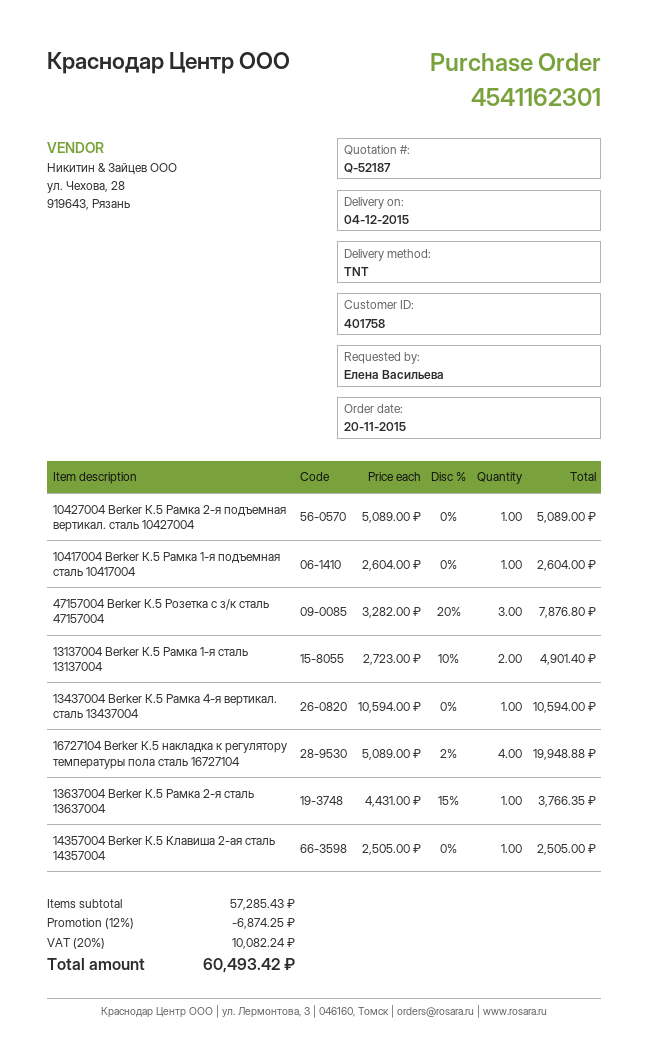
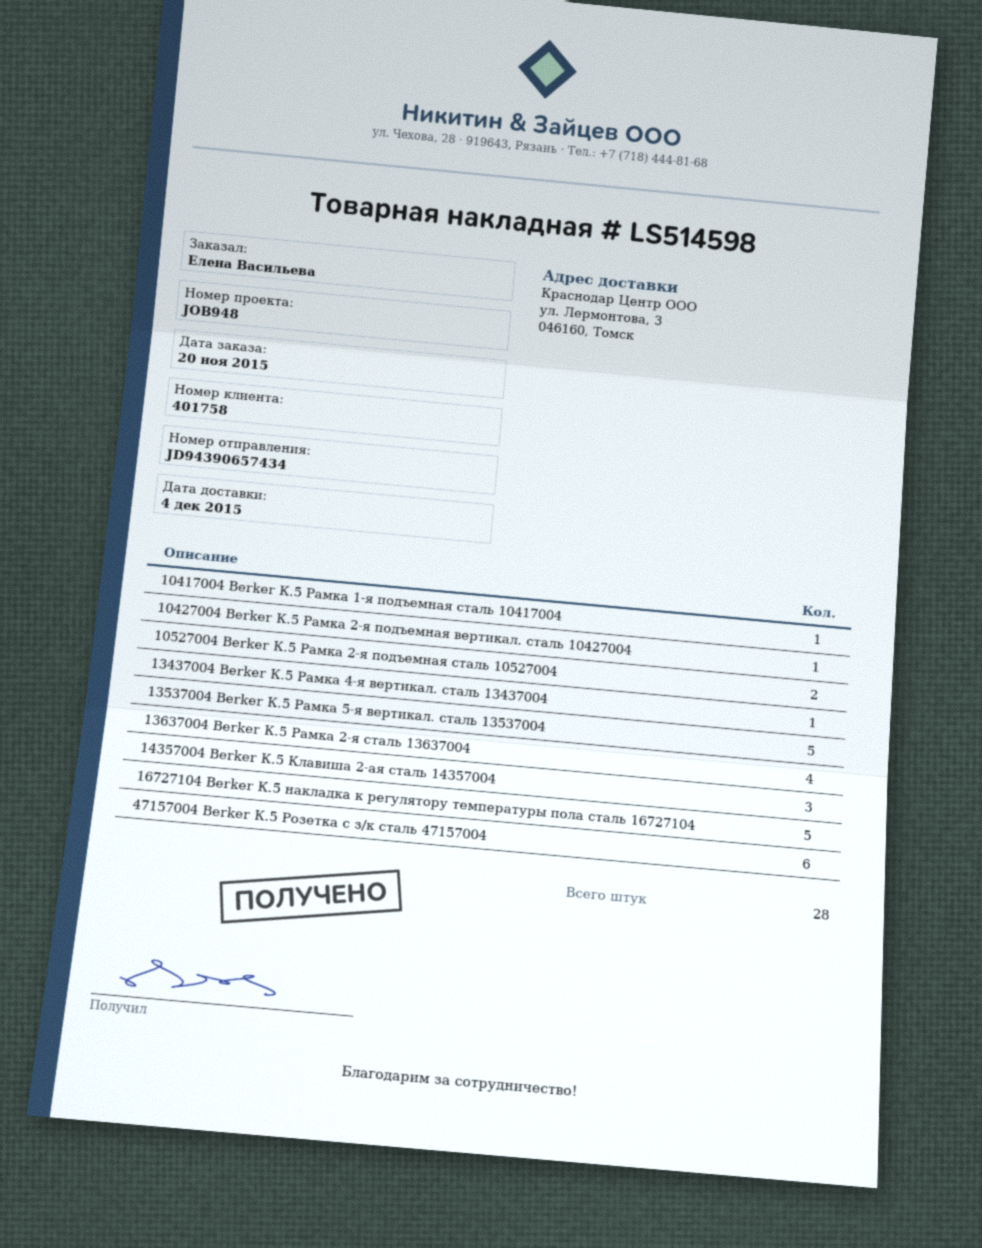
47157004 Berker К.5 Розетка с з/к сталь 47157004: 3 -> 6
13137004 Berker К.5 Рамка 1-я сталь 13137004: 2 -> none
16727104 Berker К.5 накладка к регулятору температуры пола сталь 16727104: 4 -> 5
13637004 Berker К.5 Рамка 2-я сталь 13637004: 1 -> 4
14357004 Berker К.5 Клавиша 2-ая сталь 14357004: 1 -> 3
10527004 Berker К.5 Рамка 2-я подъемная сталь 10527004: none -> 2
13537004 Berker К.5 Рамка 5-я вертикал. сталь 13537004: none -> 5

